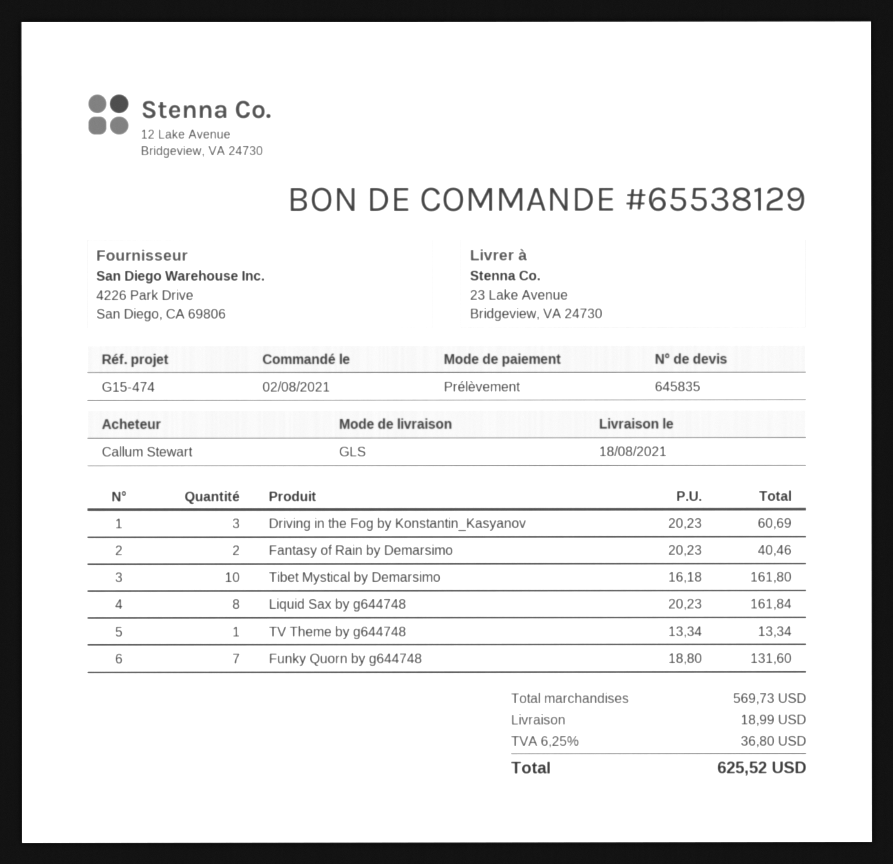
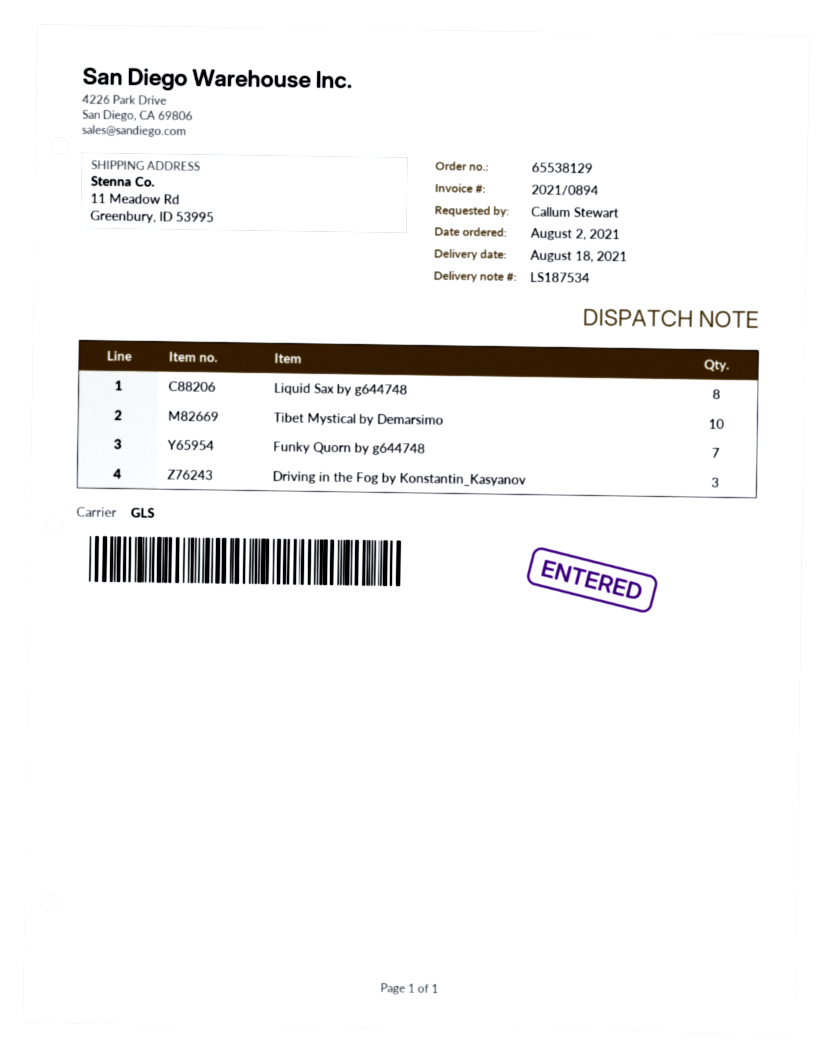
ship to: 23 Lake Avenue, Bridgeview, VA 24730 -> 11 Meadow Rd, Greenbury, ID 53995
Fantasy of Rain by Demarsimo: 2 -> none
TV Theme by g644748: 1 -> none

